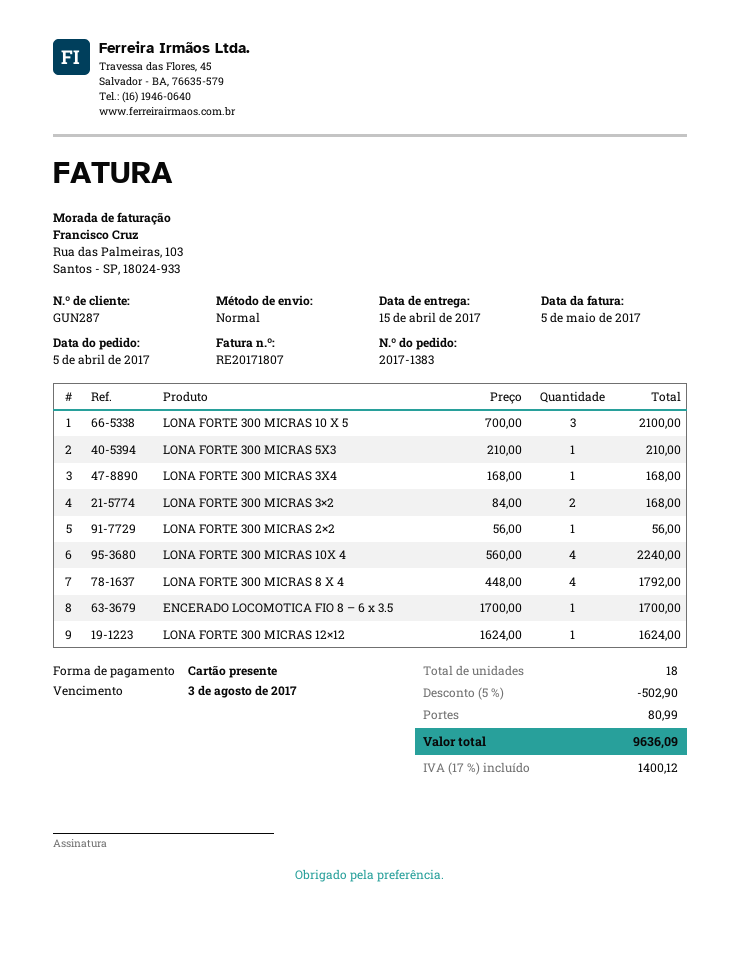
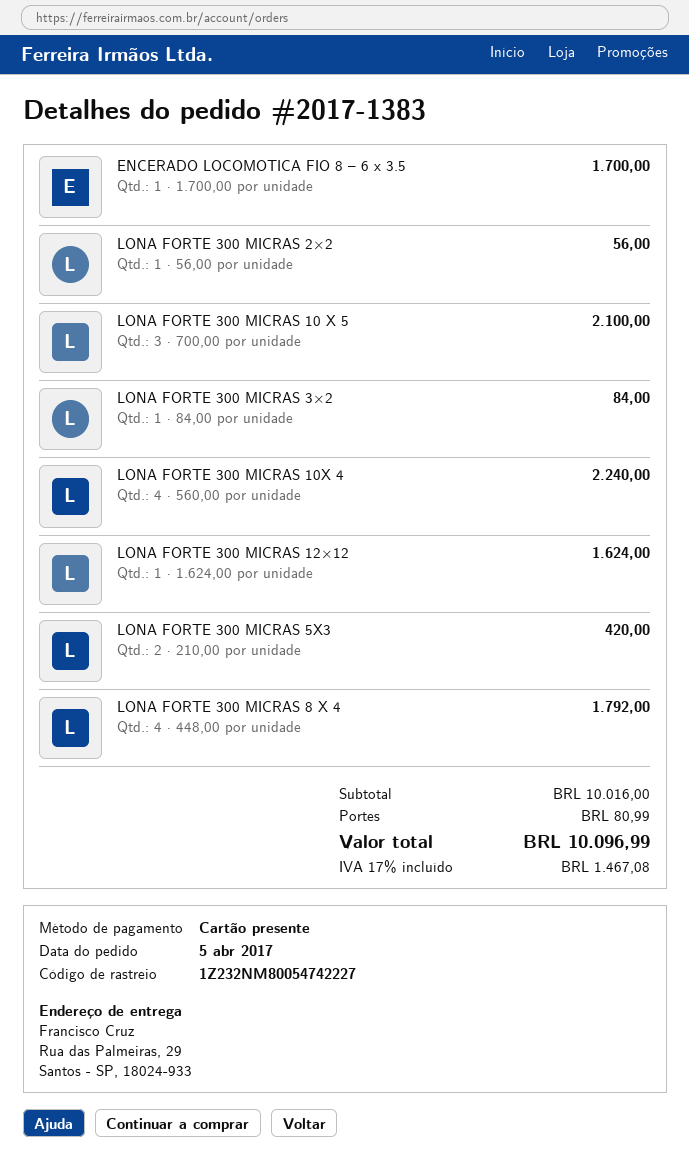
LONA FORTE 300 MICRAS 5X3: 1 x 210.00 = 210.00 -> 2 x 210.00 = 420.00
LONA FORTE 300 MICRAS 3X4: 1 x 168.00 = 168.00 -> none
LONA FORTE 300 MICRAS 3×2: 2 x 84.00 = 168.00 -> 1 x 84.00 = 84.00
discount: 5% = 502.90 -> none
tax: 17% = 1400.12 -> 17% = 1467.08
total: 9636.09 -> 10096.99

